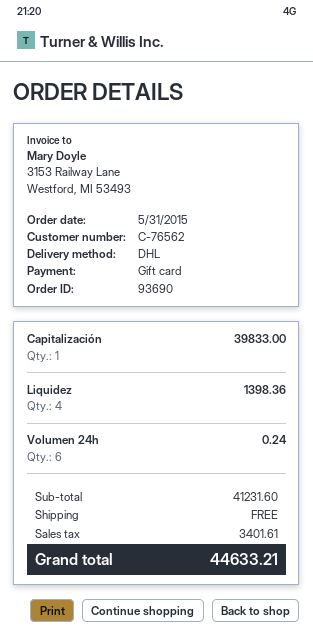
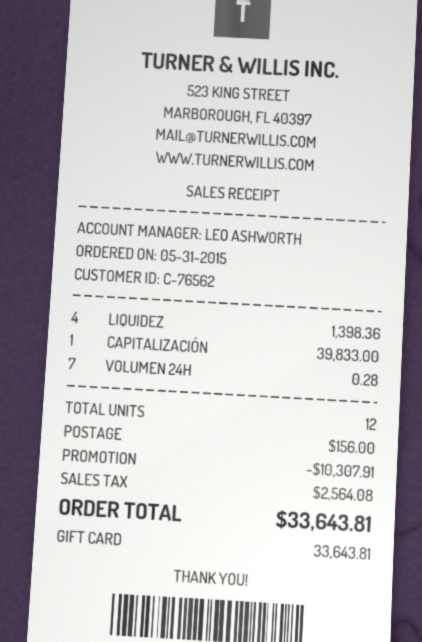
Volumen 24h: 6 for 0.24 -> 7 for 0.28
discount: none -> 10307.91
shipping: 0.00 -> 156.00
tax: 3401.61 -> 2564.08
total: 44633.21 -> 33643.81

